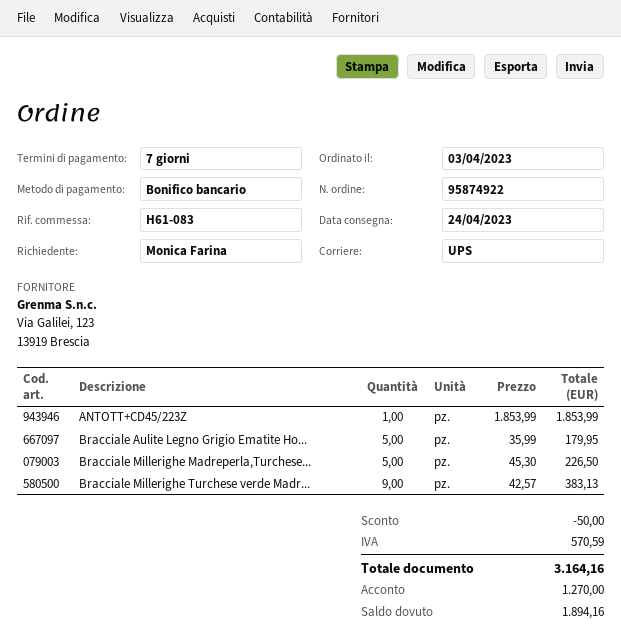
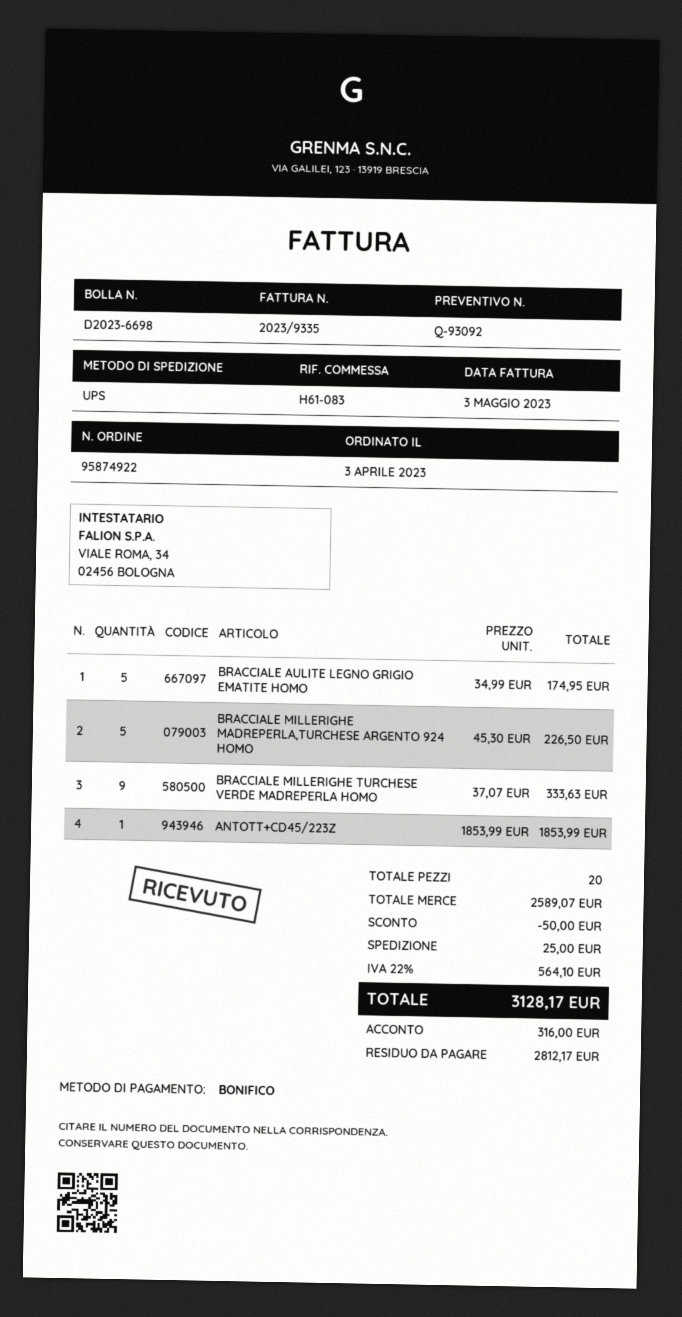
Bracciale Aulite Legno Grigio Ematite Ho...: 5 x 35.99 = 179.95 -> 5 x 34.99 = 174.95
Bracciale Millerighe Turchese verde Madr...: 9 x 42.57 = 383.13 -> 9 x 37.07 = 333.63
shipping: none -> 25.00
tax: 570.59 -> 564.10
total: 3164.16 -> 3128.17
deposit: 1270.00 -> 316.00
balance: 1894.16 -> 2812.17

